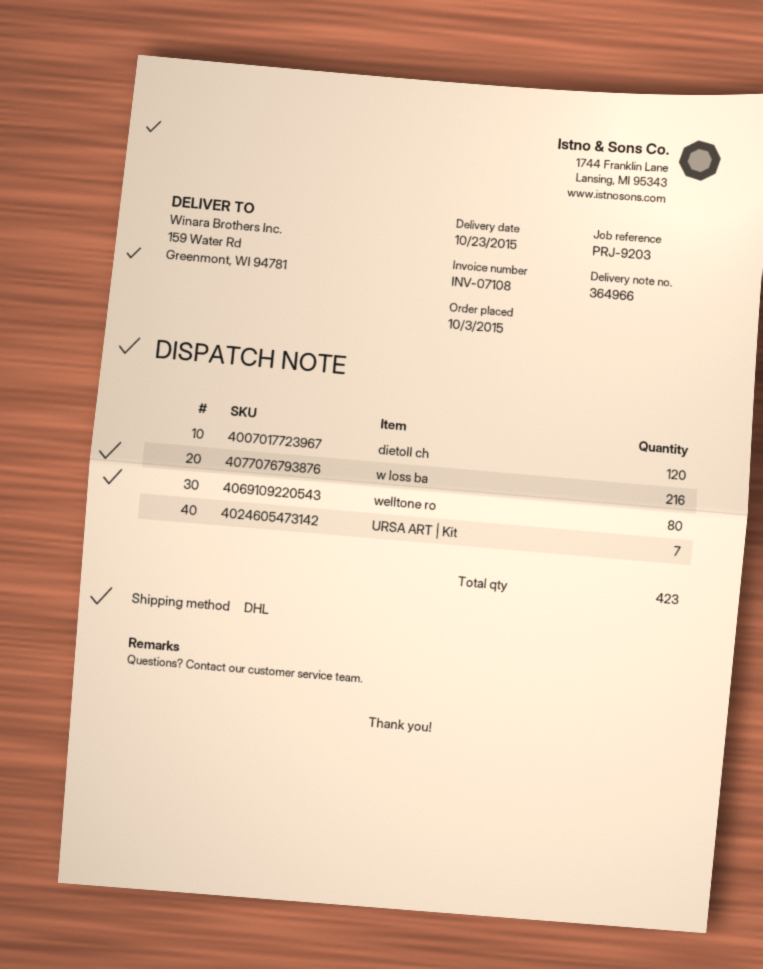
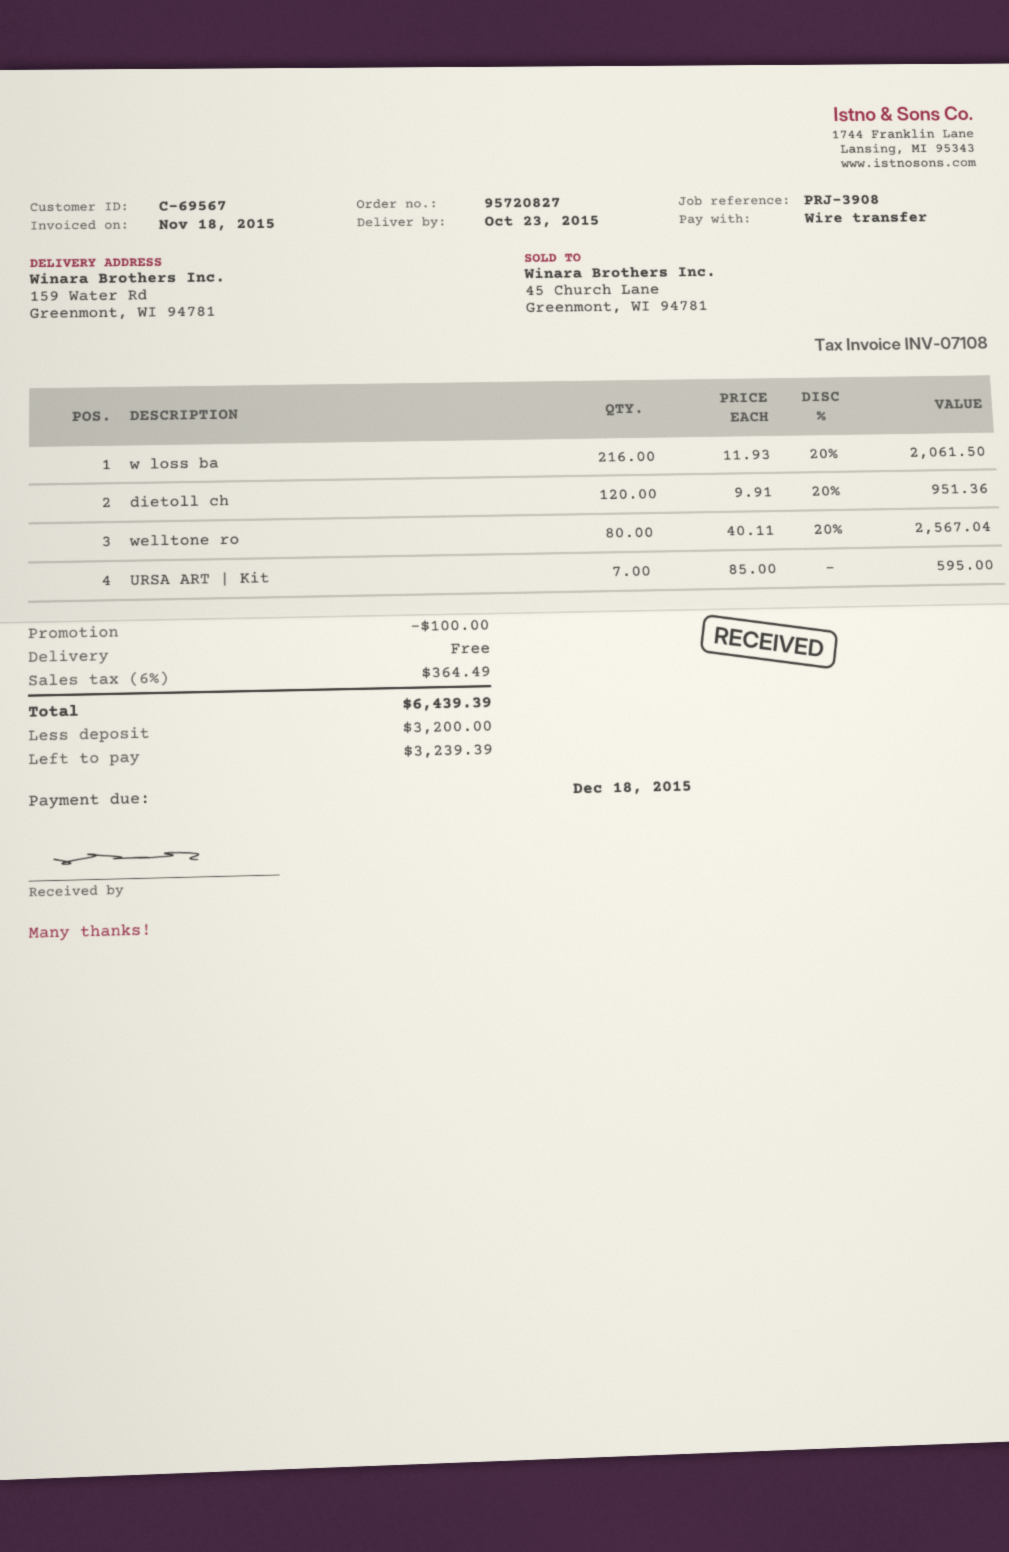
reference: PRJ-9203 -> PRJ-3908

